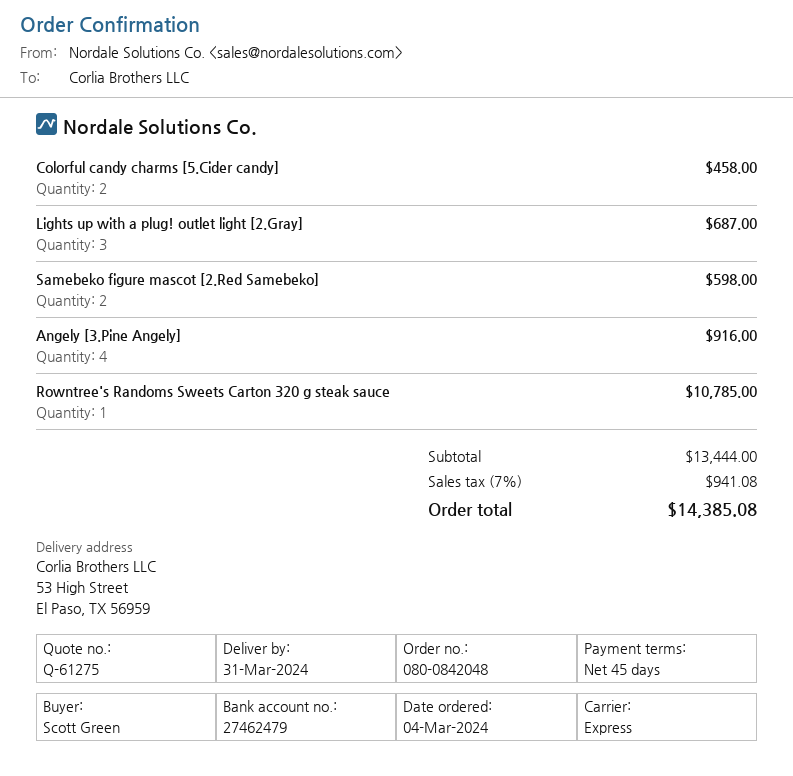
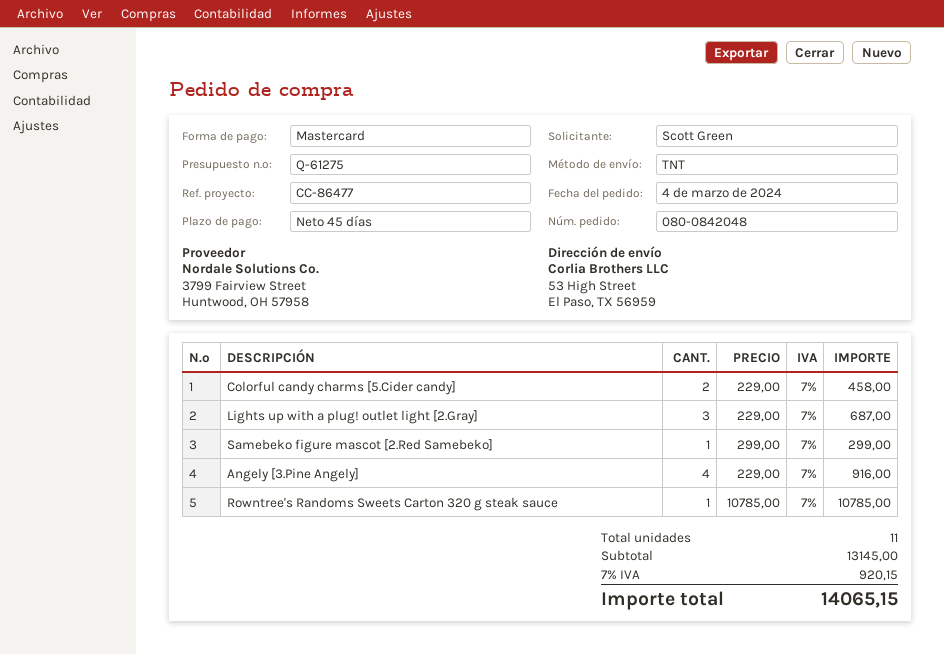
shipping method: express -> TNT
Samebeko figure mascot [2.Red Samebeko]: 2 for 598.00 -> 1 for 299.00
subtotal: 13444.00 -> 13145.00
tax: 7% = 941.08 -> 7% = 920.15
total: 14385.08 -> 14065.15

